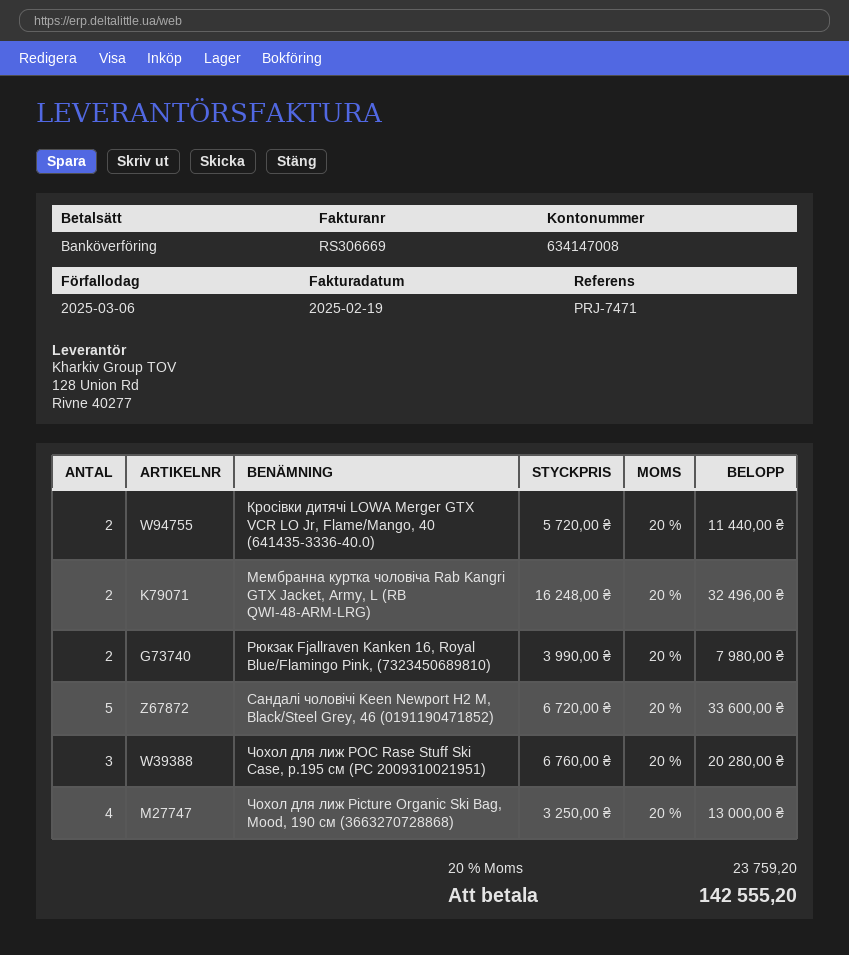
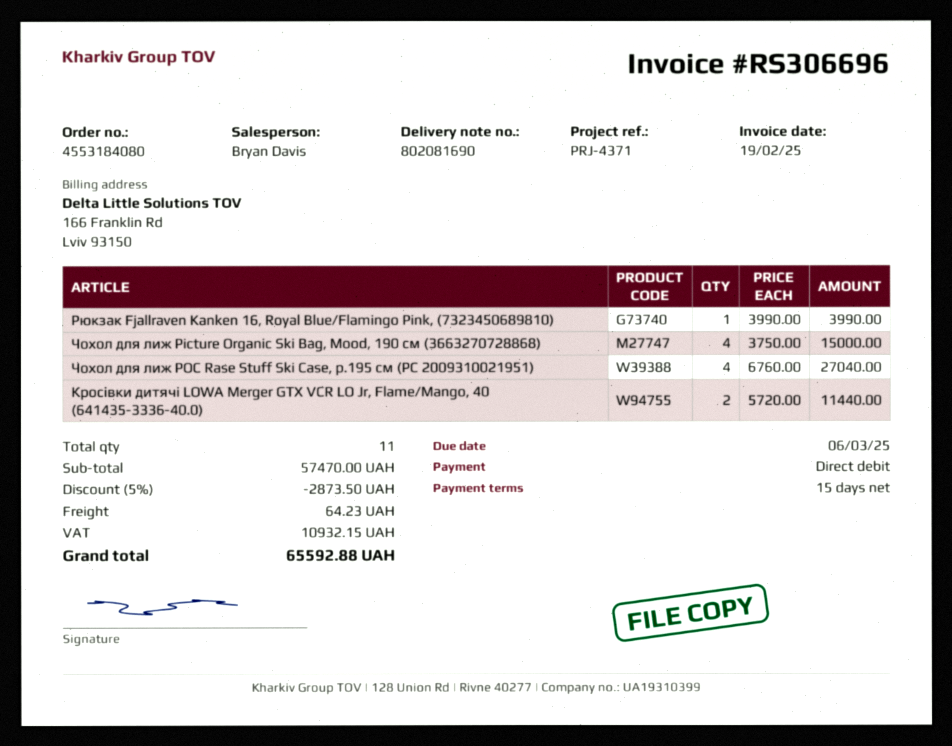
invoice number: RS306669 -> RS306696
reference: PRJ-7471 -> PRJ-4371
payment method: bank transfer -> direct debit
Мембранна куртка чоловіча Rab Kangri GTX Jacket, Army, L (RB QWI-48-ARM-LRG): 2 x 16248.00 = 32496.00 -> none
Рюкзак Fjallraven Kanken 16, Royal Blue/Flamingo Pink, (7323450689810): 2 x 3990.00 = 7980.00 -> 1 x 3990.00 = 3990.00
Сандалі чоловічі Keen Newport H2 M, Black/Steel Grey, 46 (0191190471852): 5 x 6720.00 = 33600.00 -> none
Чохол для лиж POC Rase Stuff Ski Case, р.195 см (PC 2009310021951): 3 x 6760.00 = 20280.00 -> 4 x 6760.00 = 27040.00
Чохол для лиж Picture Organic Ski Bag, Mood, 190 см (3663270728868): 4 x 3250.00 = 13000.00 -> 4 x 3750.00 = 15000.00
discount: none -> 5% = 2873.50
shipping: none -> 64.23
tax: 23759.20 -> 10932.15
total: 142555.20 -> 65592.88

